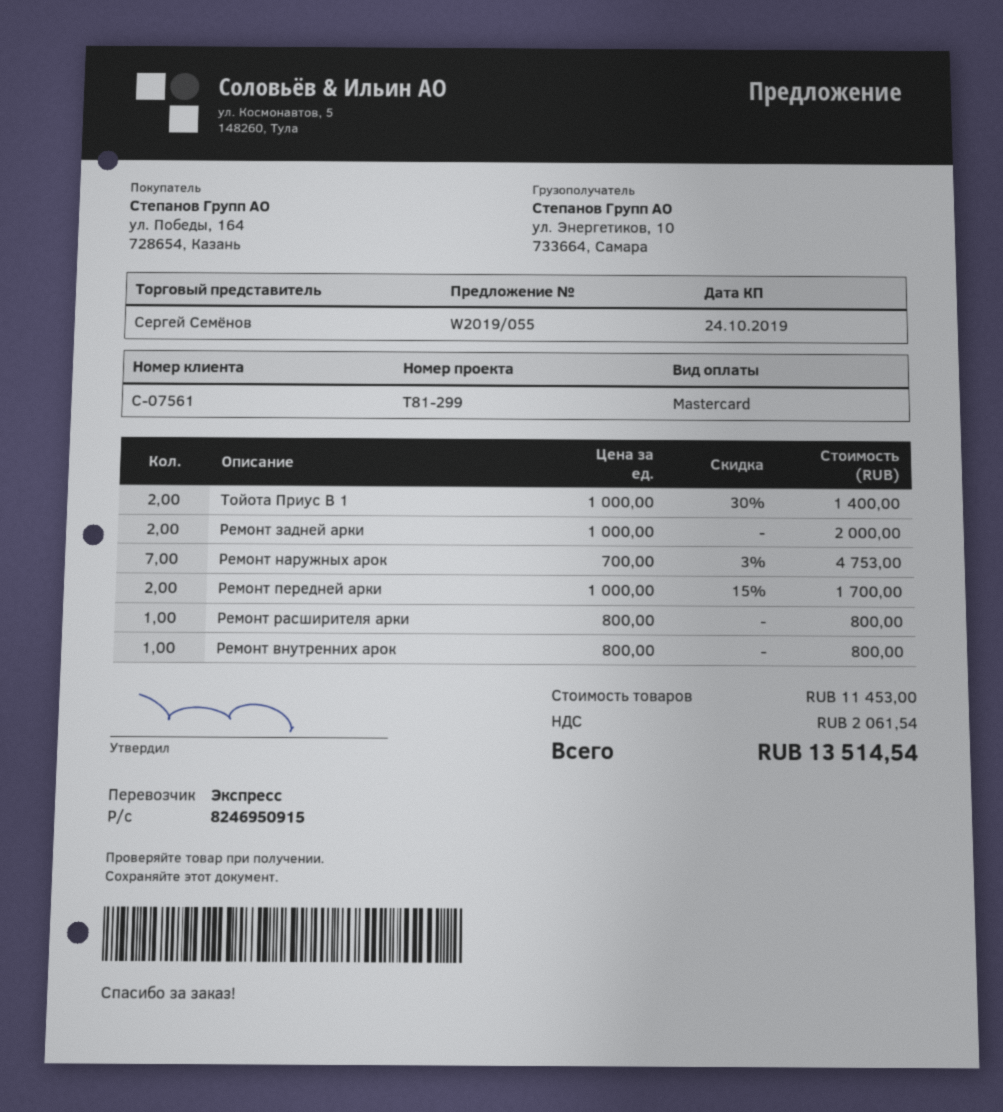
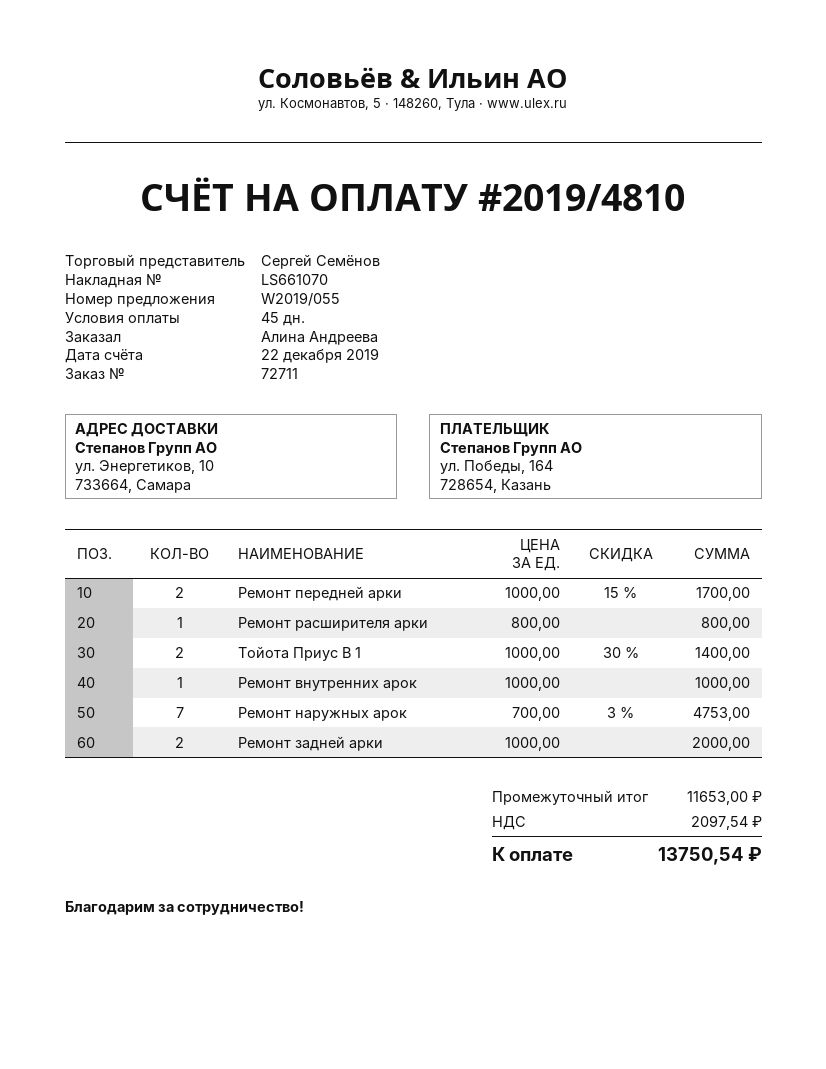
Ремонт внутренних арок: 1 x 800.00 = 800.00 -> 1 x 1000.00 = 1000.00
subtotal: 11453.00 -> 11653.00
tax: 2061.54 -> 2097.54
total: 13514.54 -> 13750.54

